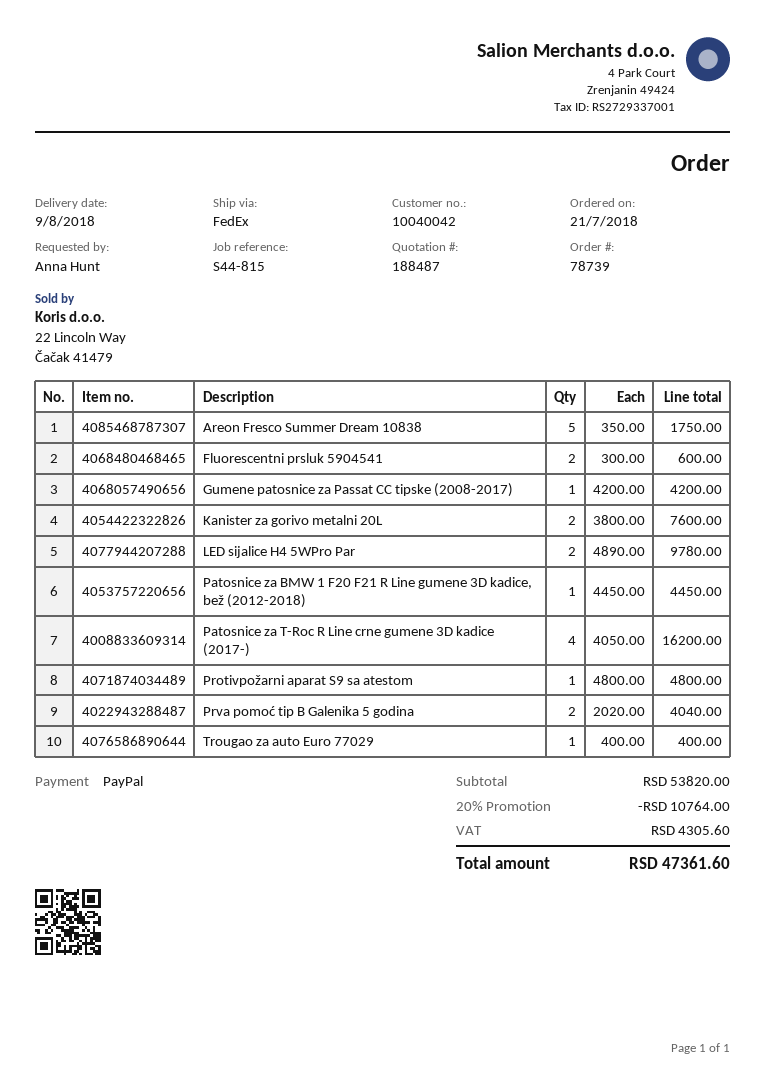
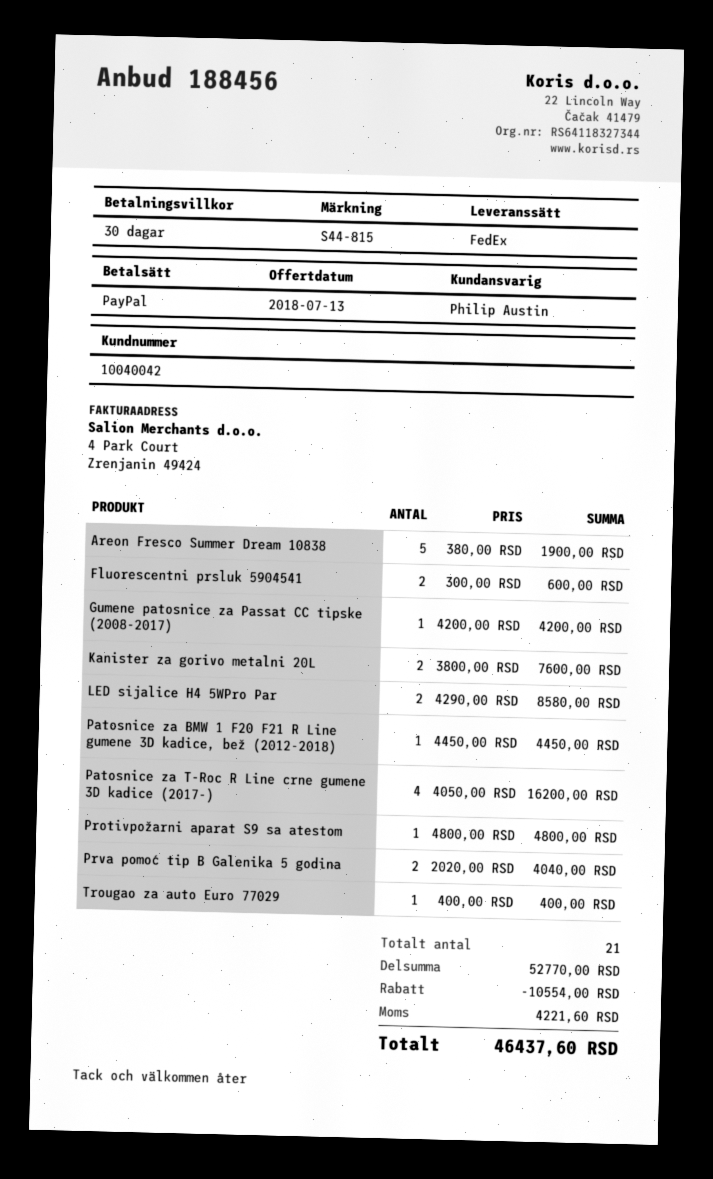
quote number: 188487 -> 188456
Areon Fresco Summer Dream 10838: 5 x 350.00 = 1750.00 -> 5 x 380.00 = 1900.00
LED sijalice H4 5WPro Par: 2 x 4890.00 = 9780.00 -> 2 x 4290.00 = 8580.00
subtotal: 53820.00 -> 52770.00
discount: 10764.00 -> 10554.00
tax: 4305.60 -> 4221.60
total: 47361.60 -> 46437.60

